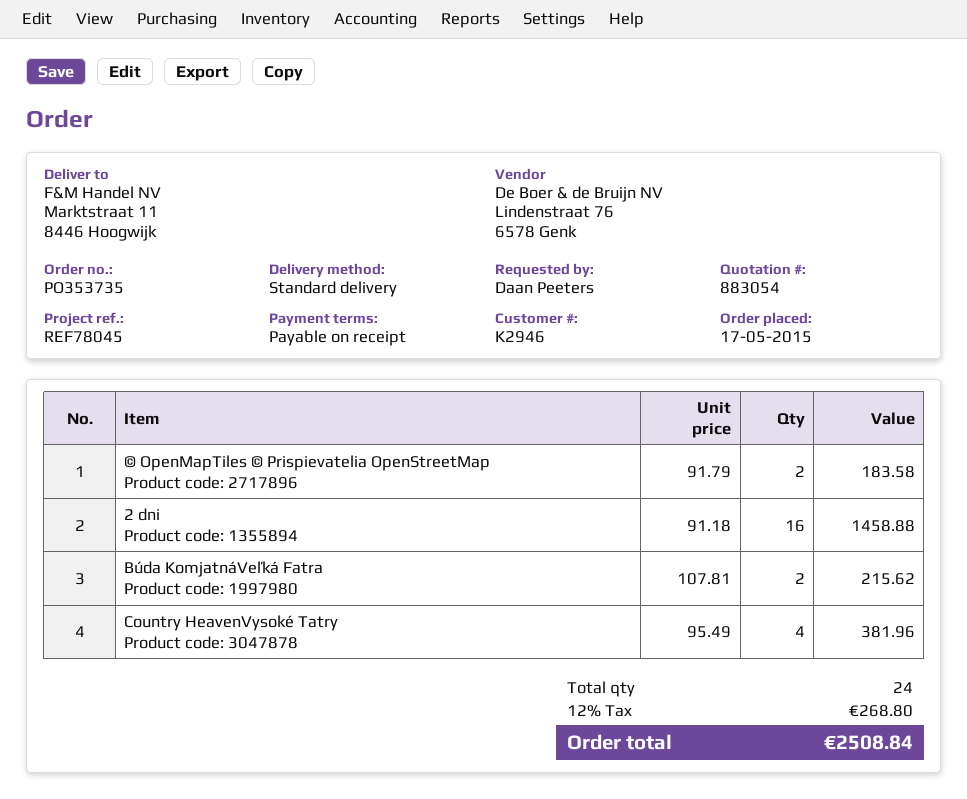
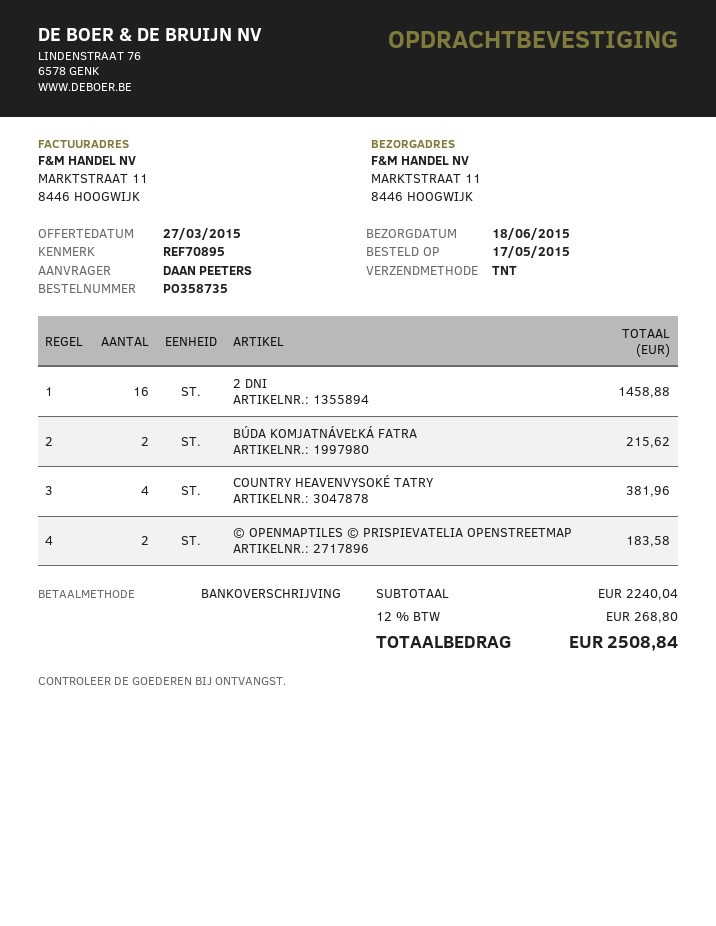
order number: PO353735 -> PO358735
reference: REF78045 -> REF70895
shipping method: standard -> TNT

